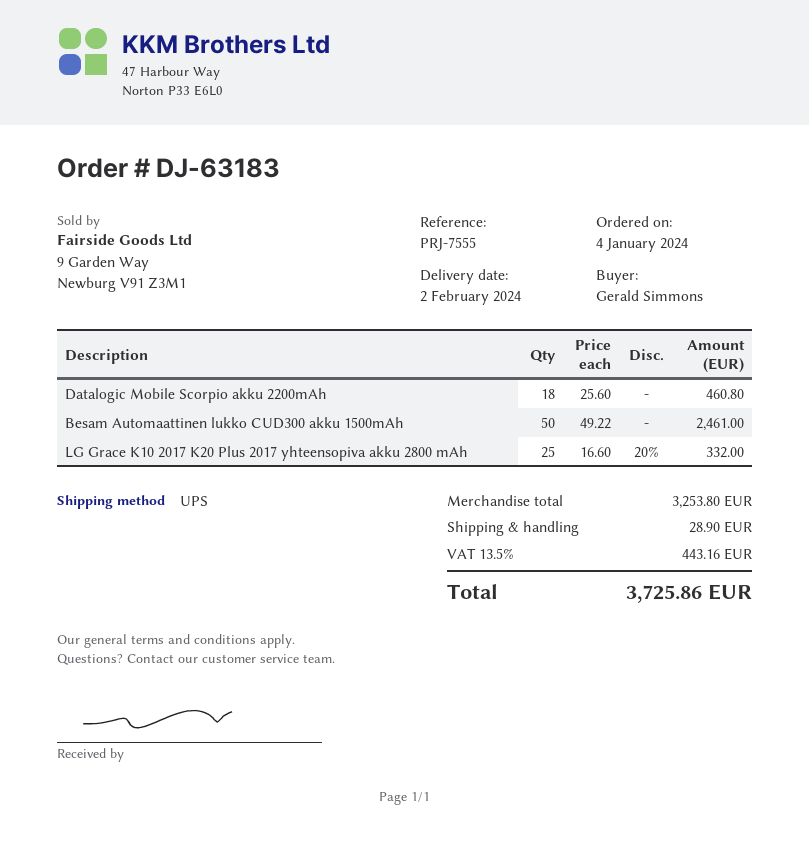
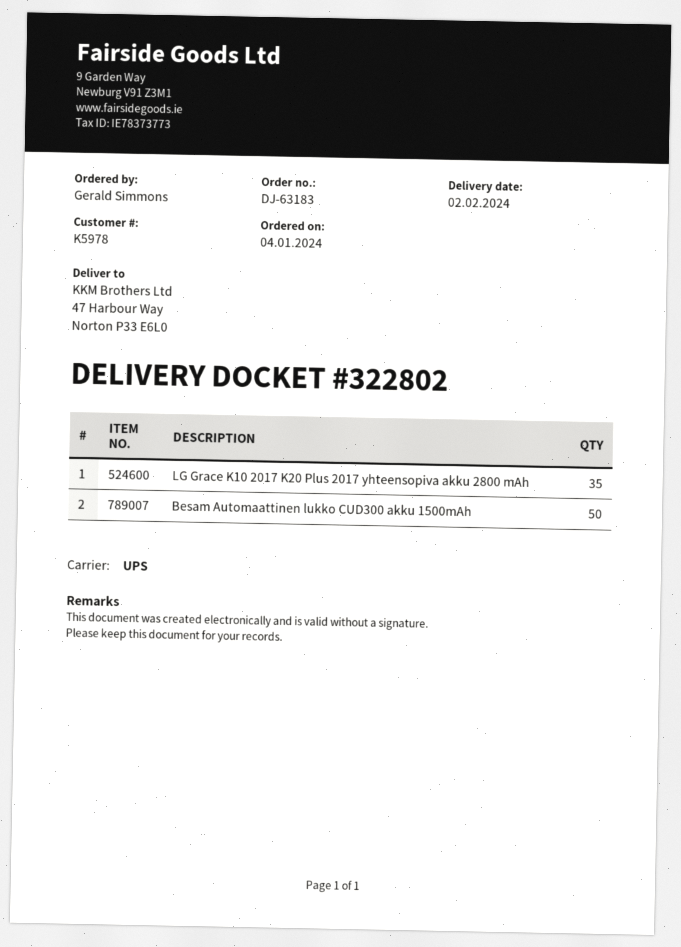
Datalogic Mobile Scorpio akku 2200mAh: 18 -> none
LG Grace K10 2017 K20 Plus 2017 yhteensopiva akku 2800 mAh: 25 -> 35

